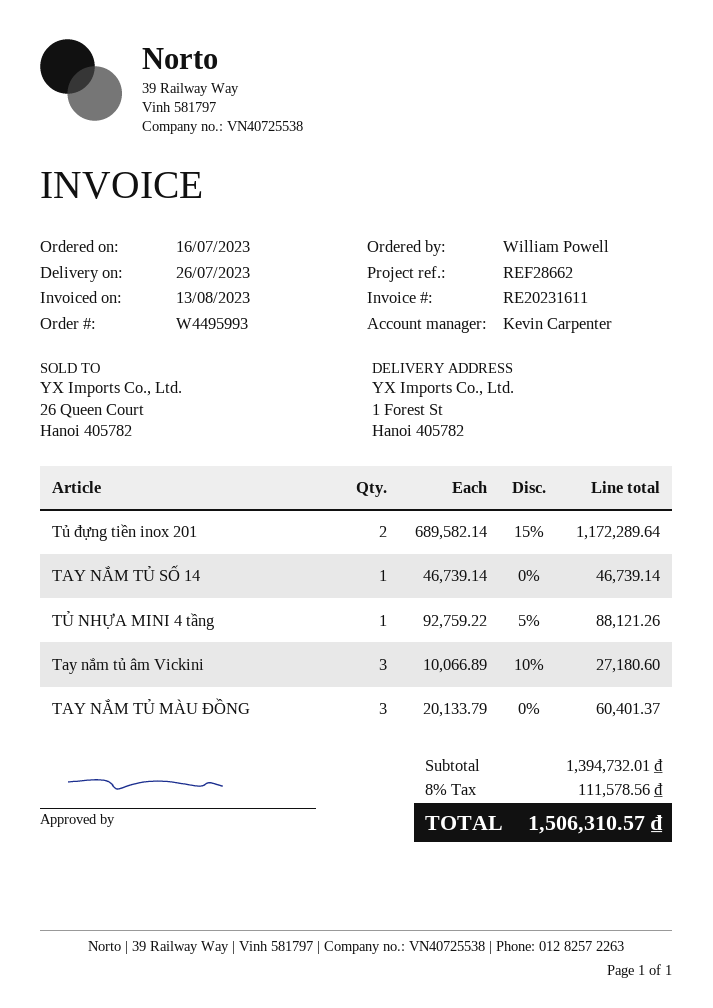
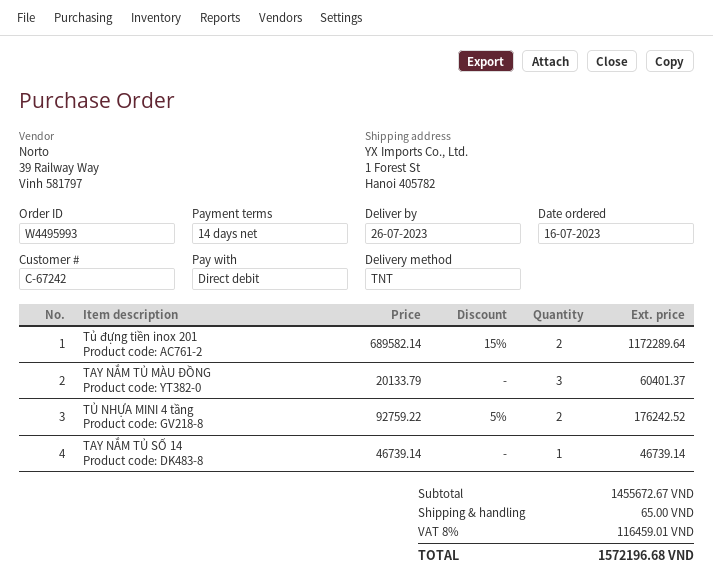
TỦ NHỰA MINI 4 tầng: 1 x 92759.22 - 5% = 88121.26 -> 2 x 92759.22 - 5% = 176242.52
Tay nắm tủ âm Vickini: 3 x 10066.89 - 10% = 27180.60 -> none
subtotal: 1394732.01 -> 1455672.67
shipping: none -> 65.00
tax: 8% = 111578.56 -> 8% = 116459.01
total: 1506310.57 -> 1572196.68

